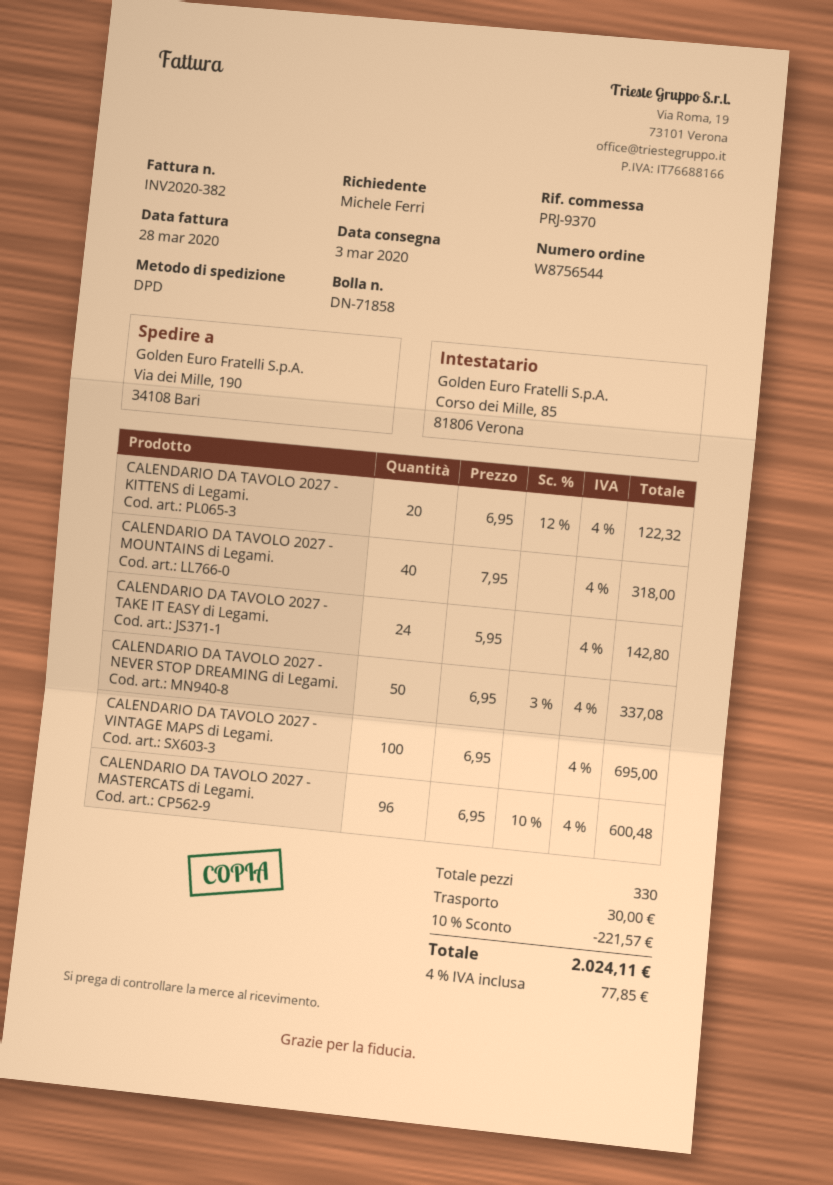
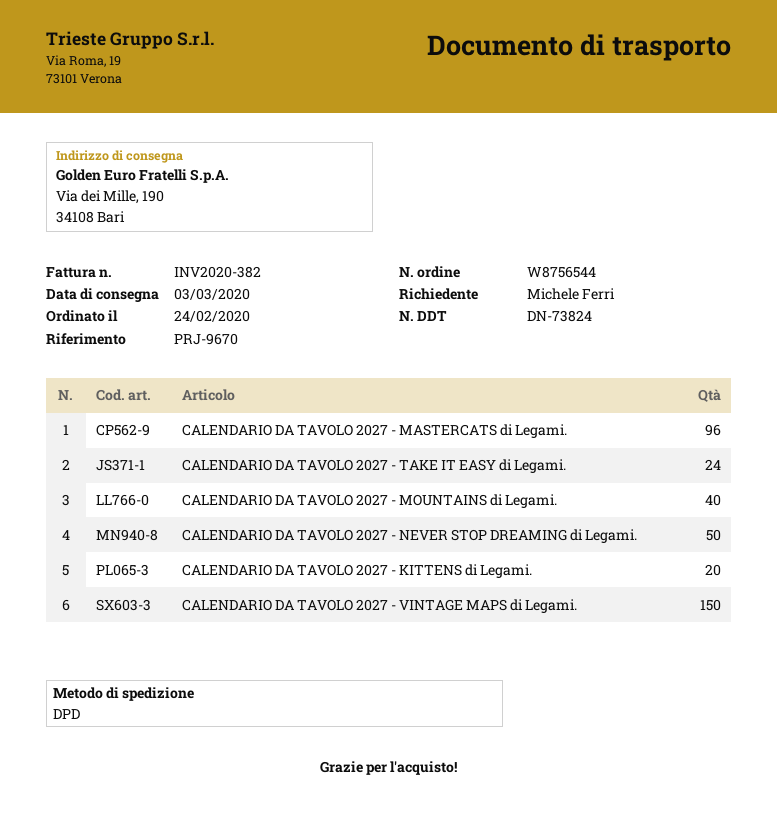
delivery note number: DN-71858 -> DN-73824
reference: PRJ-9370 -> PRJ-9670
CALENDARIO DA TAVOLO 2027 - VINTAGE MAPS di Legami.: 100 -> 150

